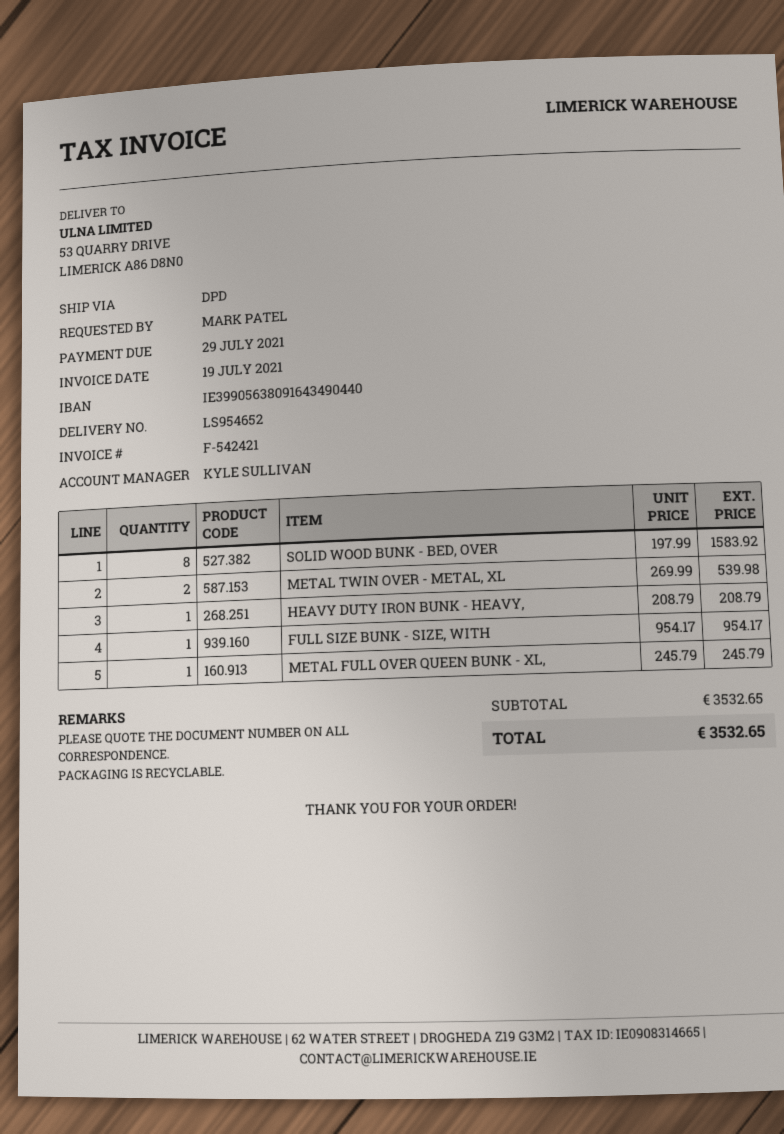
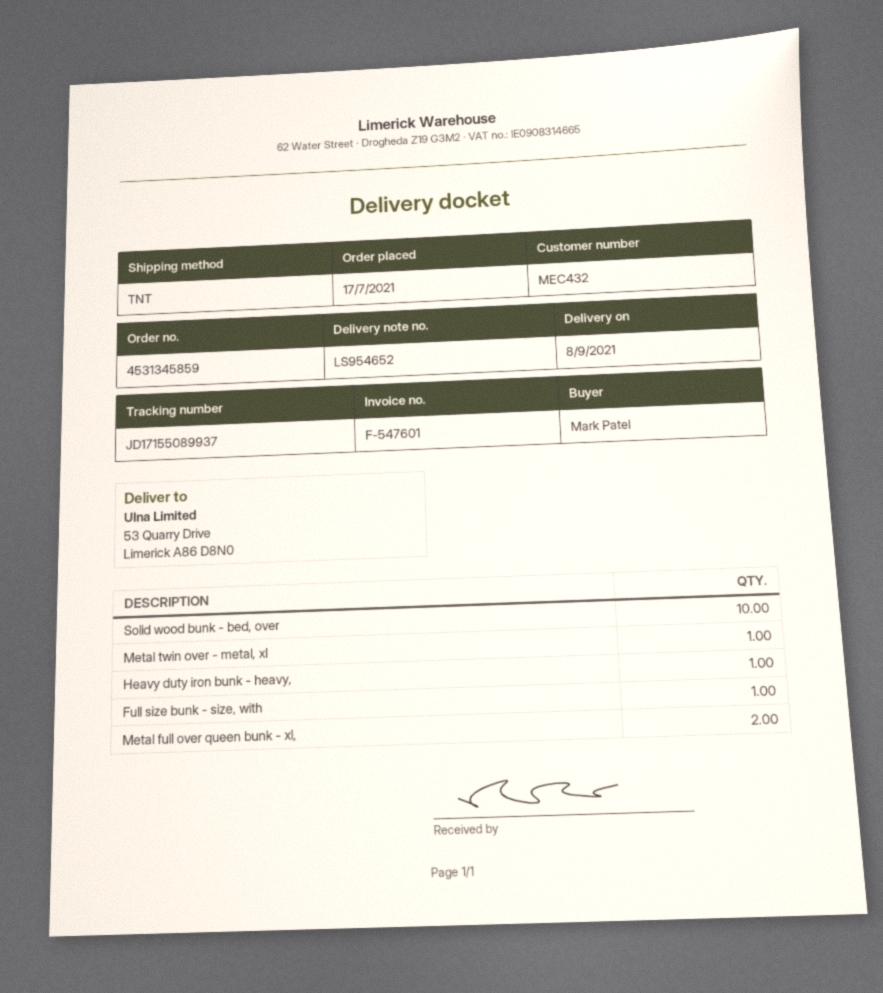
invoice number: F-542421 -> F-547601
shipping method: DPD -> TNT
SOLID WOOD BUNK - BED, OVER: 8 -> 10
METAL TWIN OVER - METAL, XL: 2 -> 1
METAL FULL OVER QUEEN BUNK - XL,: 1 -> 2

